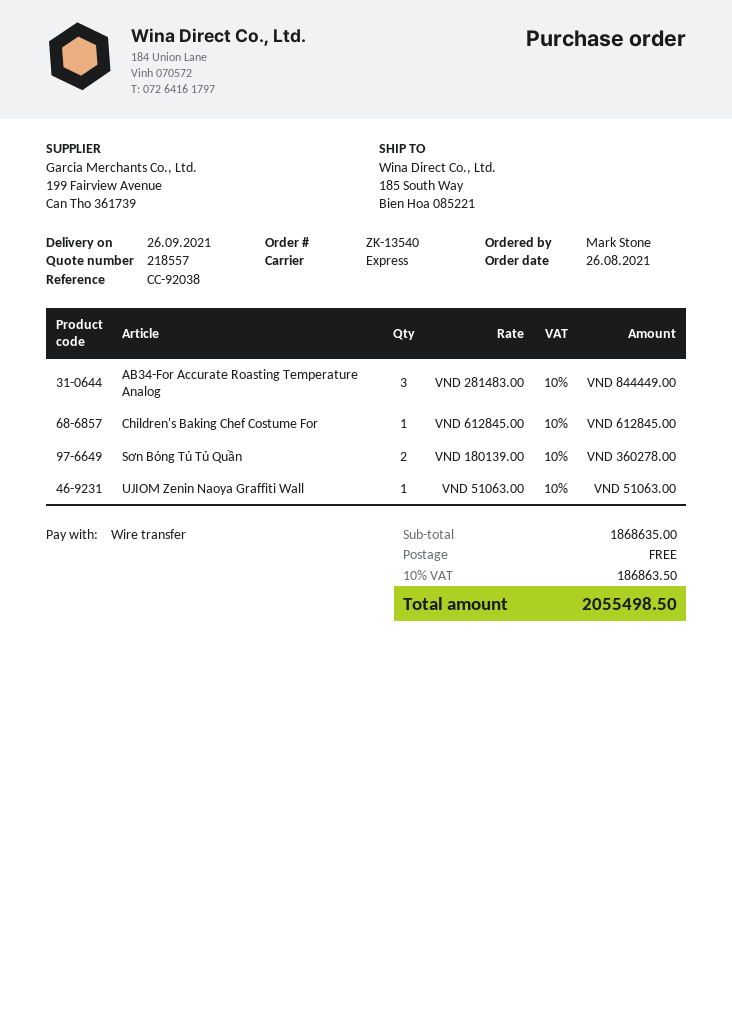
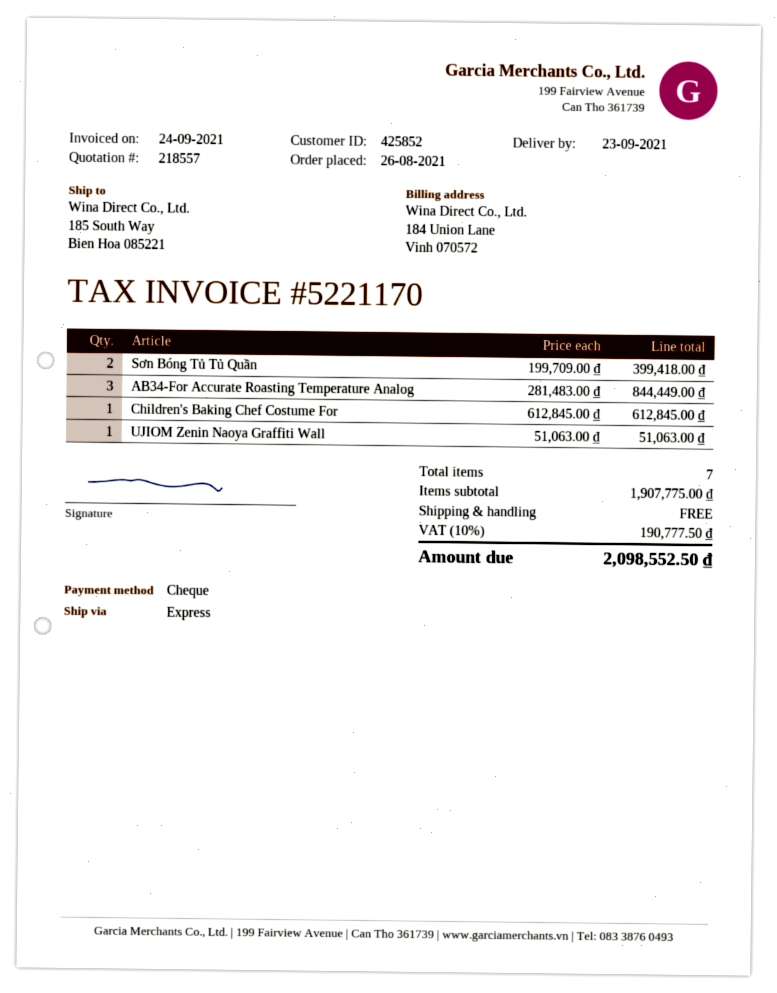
delivery date: 2021-09-26 -> 2021-09-23
payment method: bank transfer -> cheque
Sơn Bóng Tủ Tủ Quần: 2 x 180139.00 = 360278.00 -> 2 x 199709.00 = 399418.00
subtotal: 1868635.00 -> 1907775.00
tax: 10% = 186863.50 -> 10% = 190777.50
total: 2055498.50 -> 2098552.50

